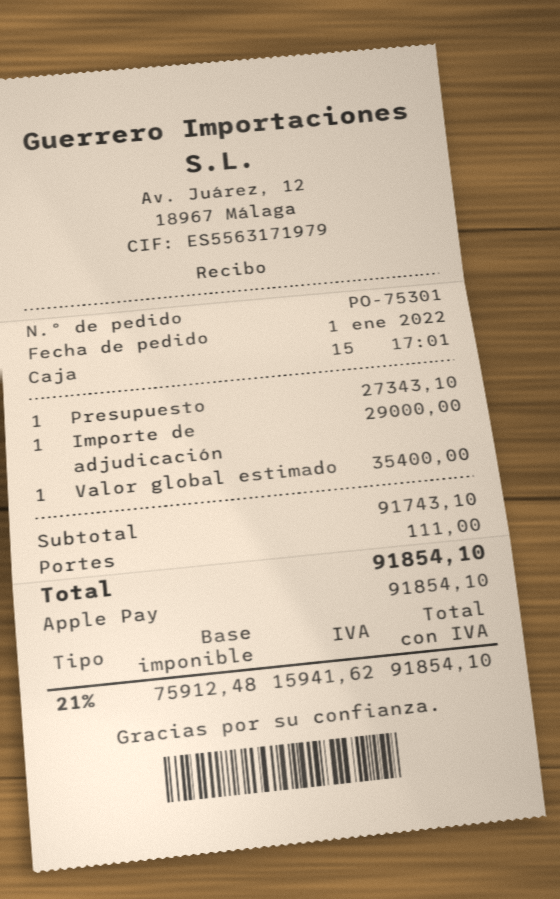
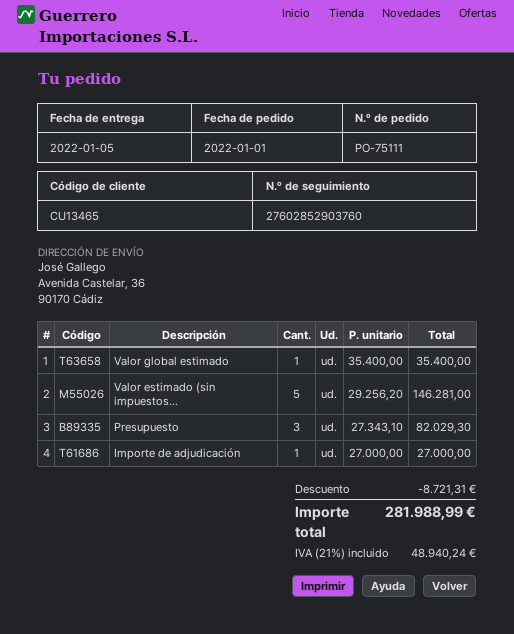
order number: PO-75301 -> PO-75111
Presupuesto: 1 for 27343.10 -> 3 for 82029.30
Importe de adjudicación: 1 for 29000.00 -> 1 for 27000.00
Valor estimado (sin impuestos...: none -> 5 for 146281.00
discount: none -> 8721.31
shipping: 111.00 -> none
tax: 21% = 15941.62 -> 21% = 48940.24
total: 91854.10 -> 281988.99

